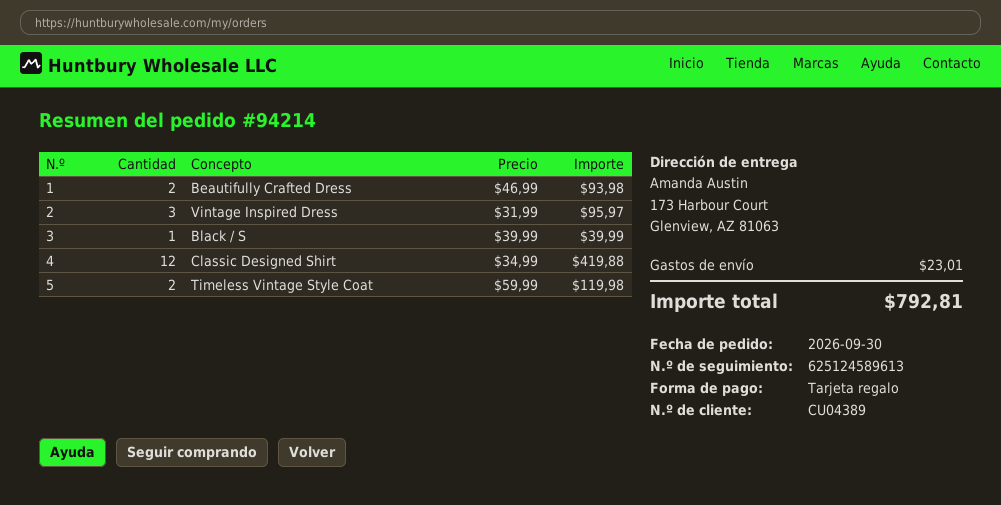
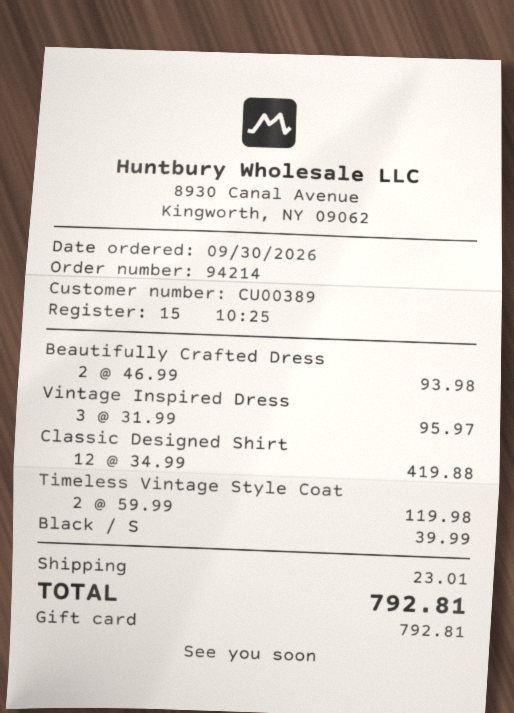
customer number: CU04389 -> CU00389

